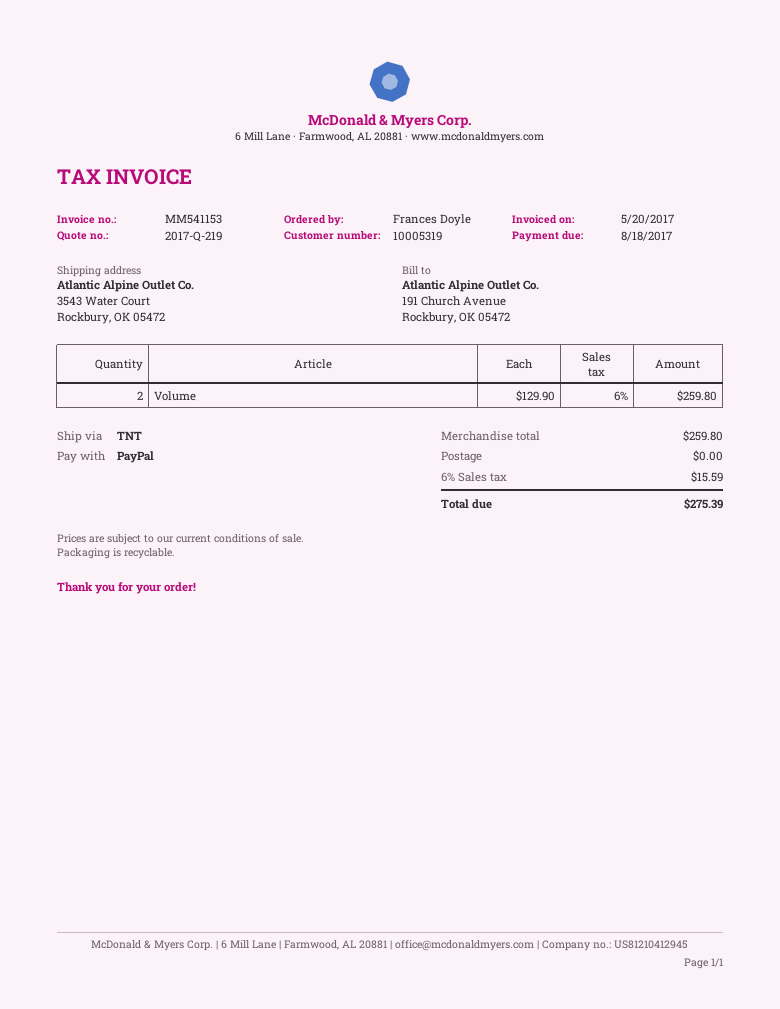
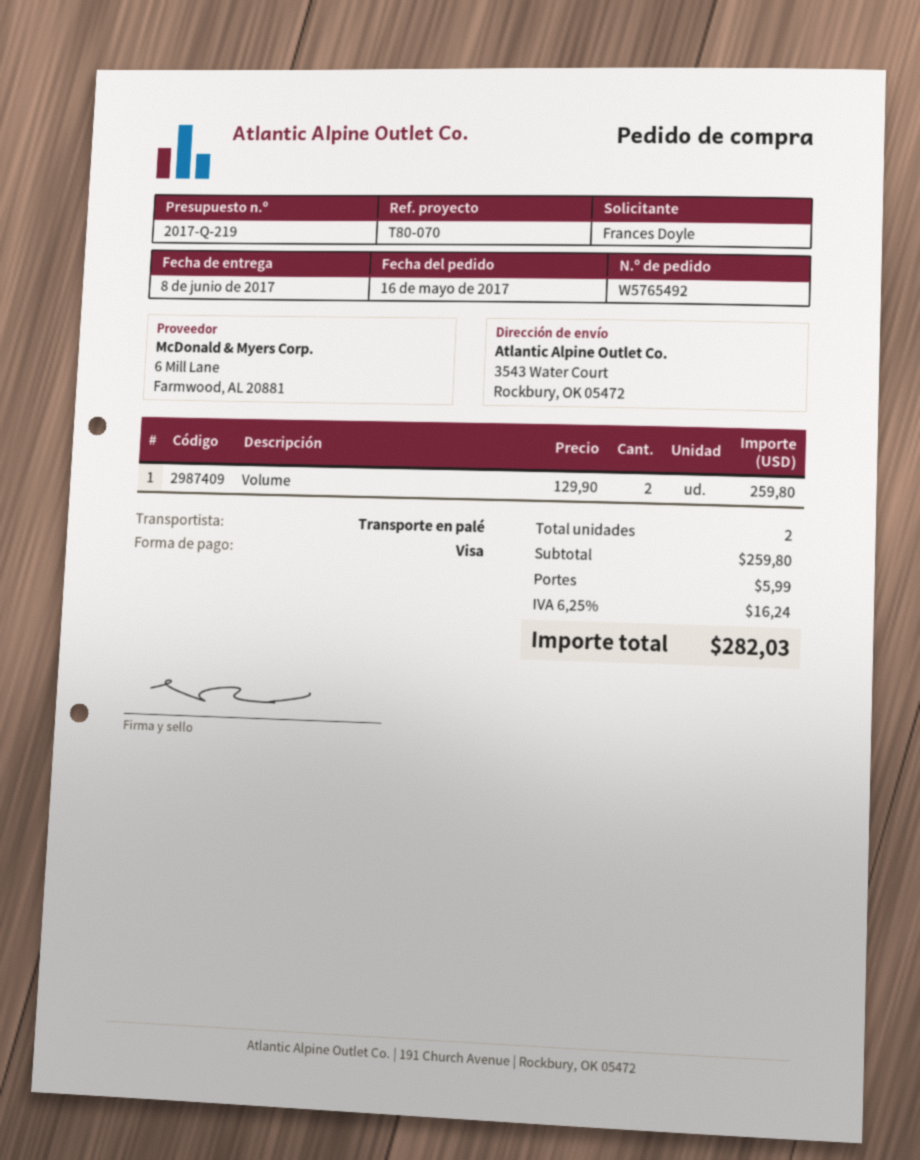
payment method: PayPal -> Visa
shipping method: TNT -> pallet freight
shipping: 0.00 -> 5.99
tax: 6% = 15.59 -> 6.25% = 16.24
total: 275.39 -> 282.03

